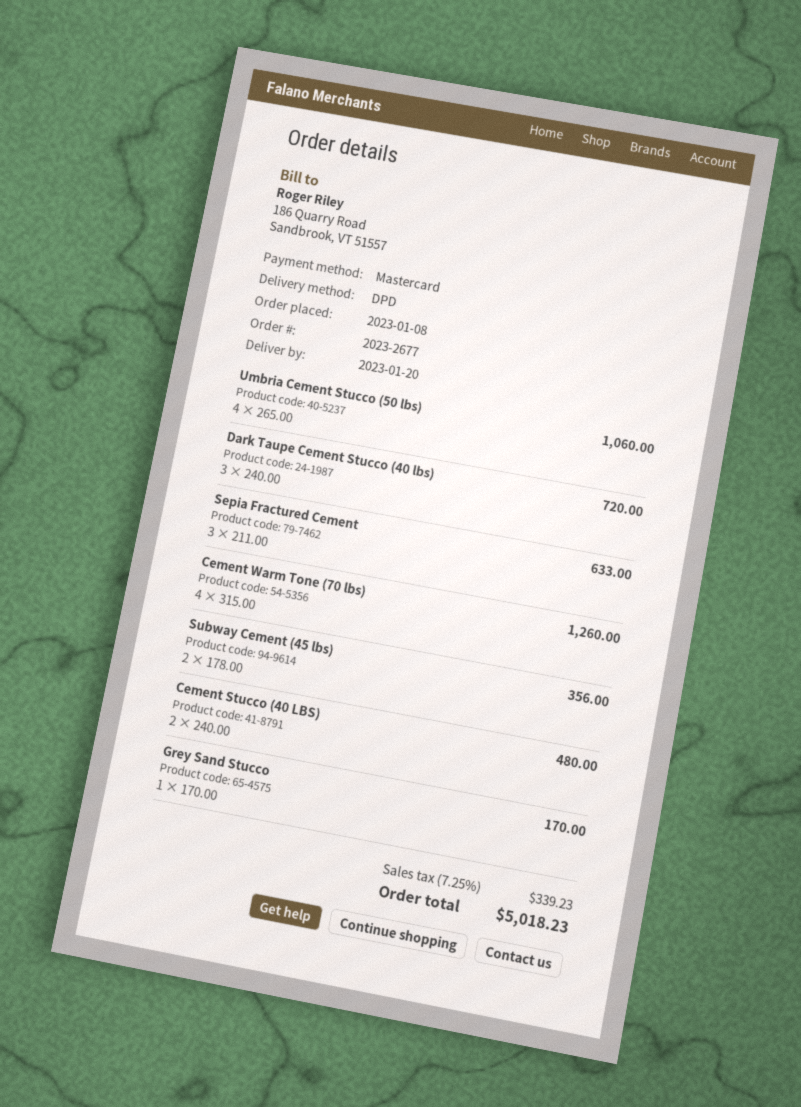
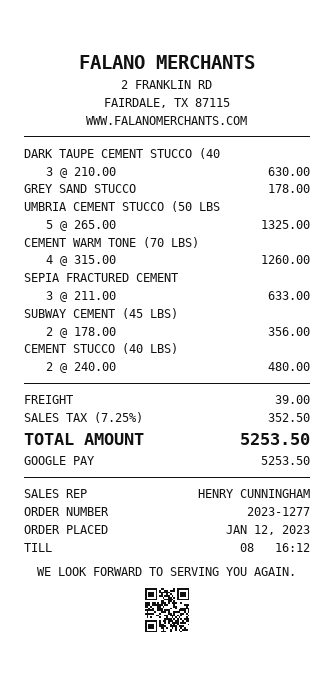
order number: 2023-2677 -> 2023-1277
order date: 2023-01-08 -> 2023-01-12
payment method: Mastercard -> Google Pay
Umbria Cement Stucco (50 lbs): 4 x 265.00 = 1060.00 -> 5 x 265.00 = 1325.00
Dark Taupe Cement Stucco (40 lbs): 3 x 240.00 = 720.00 -> 3 x 210.00 = 630.00
Grey Sand Stucco: 1 x 170.00 = 170.00 -> 1 x 178.00 = 178.00
shipping: none -> 39.00
tax: 7.25% = 339.23 -> 7.25% = 352.50
total: 5018.23 -> 5253.50

